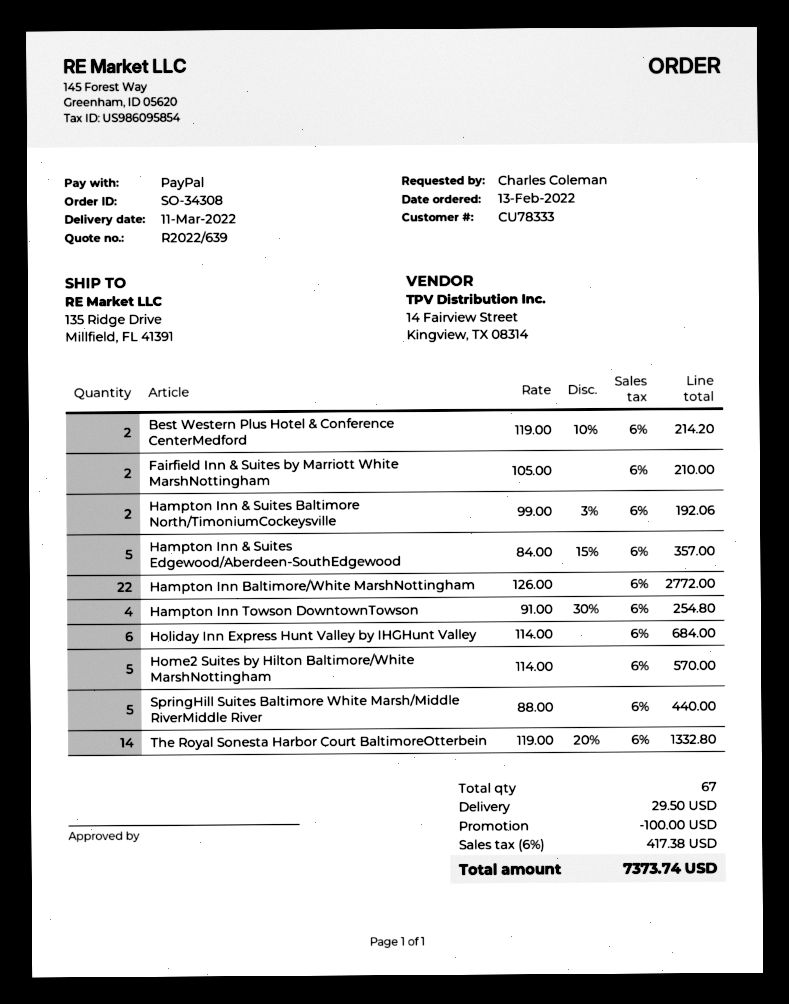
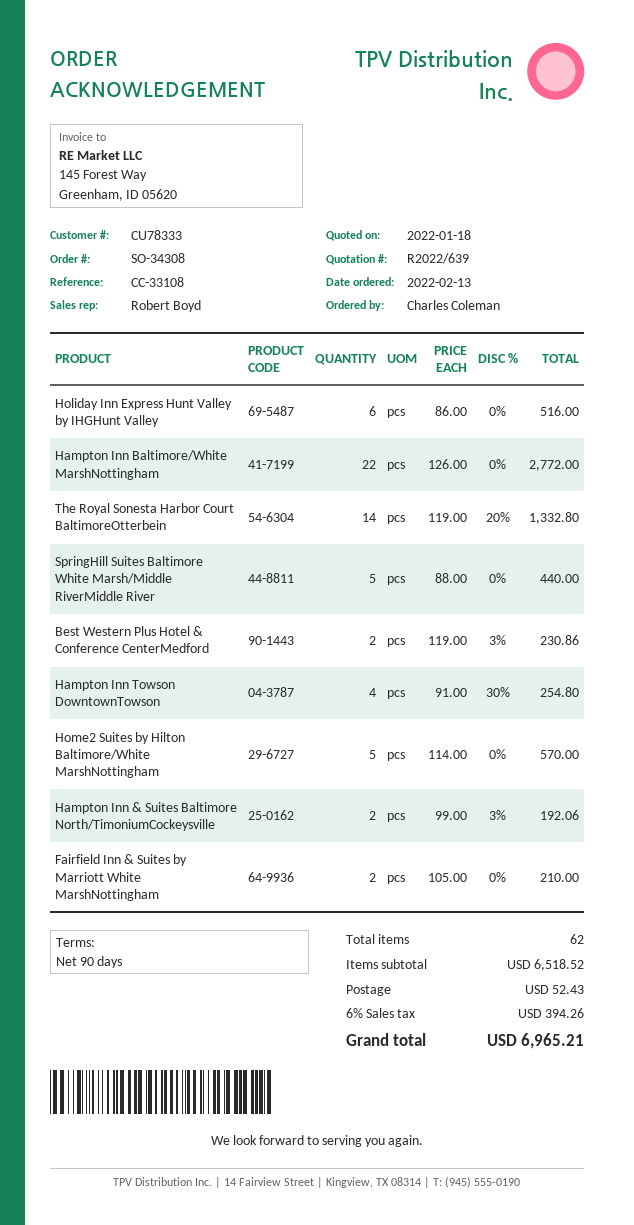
Best Western Plus Hotel & Conference CenterMedford: 2 x 119.00 - 10% = 214.20 -> 2 x 119.00 - 3% = 230.86
Hampton Inn & Suites Edgewood/Aberdeen-SouthEdgewood: 5 x 84.00 - 15% = 357.00 -> none
Holiday Inn Express Hunt Valley by IHGHunt Valley: 6 x 114.00 = 684.00 -> 6 x 86.00 = 516.00
total quantity: 67 -> 62
discount: 100.00 -> none
shipping: 29.50 -> 52.43
tax: 6% = 417.38 -> 6% = 394.26
total: 7373.74 -> 6965.21

